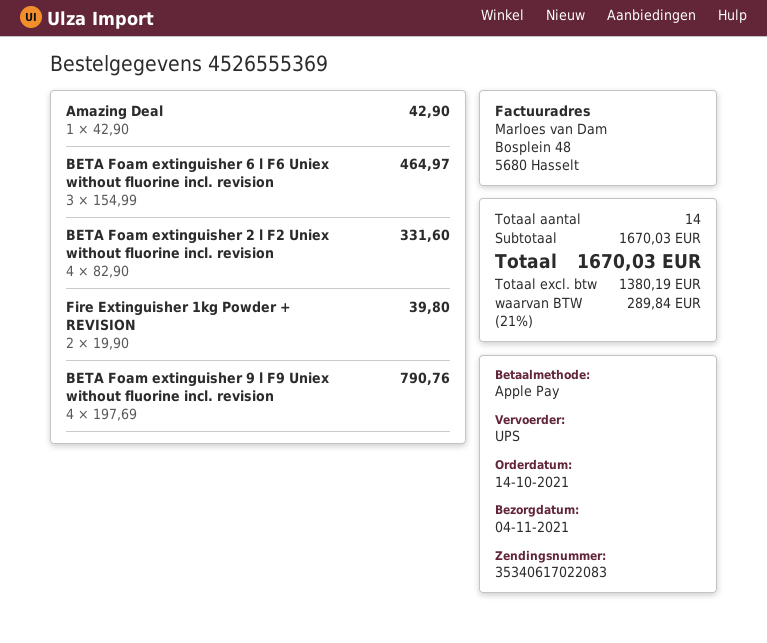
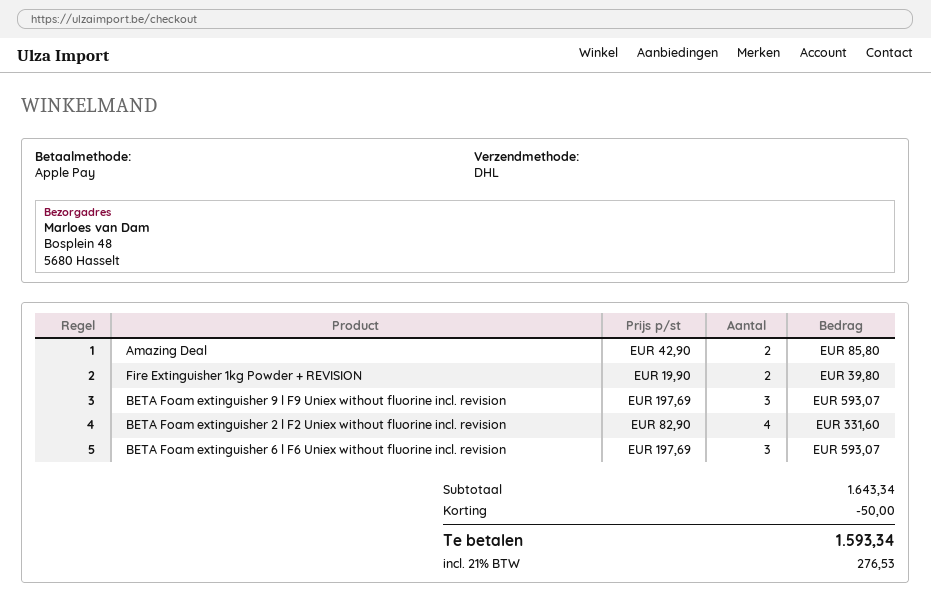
shipping method: UPS -> DHL
Amazing Deal: 1 x 42.90 = 42.90 -> 2 x 42.90 = 85.80
BETA Foam extinguisher 6 l F6 Uniex without fluorine incl. revision: 3 x 154.99 = 464.97 -> 3 x 197.69 = 593.07
BETA Foam extinguisher 9 l F9 Uniex without fluorine incl. revision: 4 x 197.69 = 790.76 -> 3 x 197.69 = 593.07
subtotal: 1670.03 -> 1643.34
discount: none -> 50.00
tax: 21% = 289.84 -> 21% = 276.53
total: 1670.03 -> 1593.34

